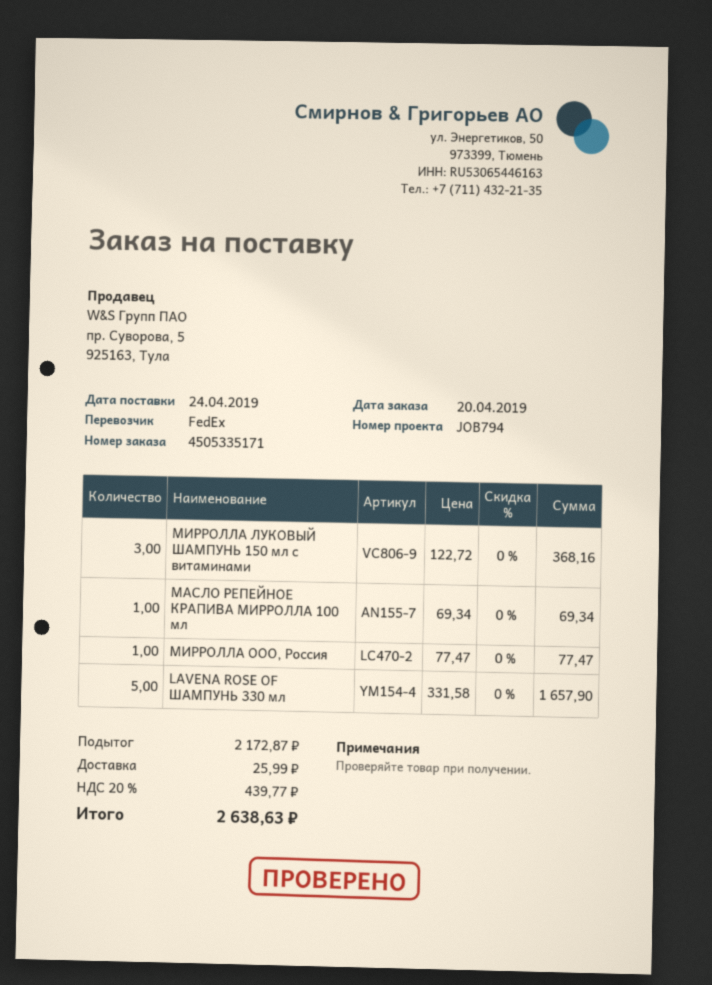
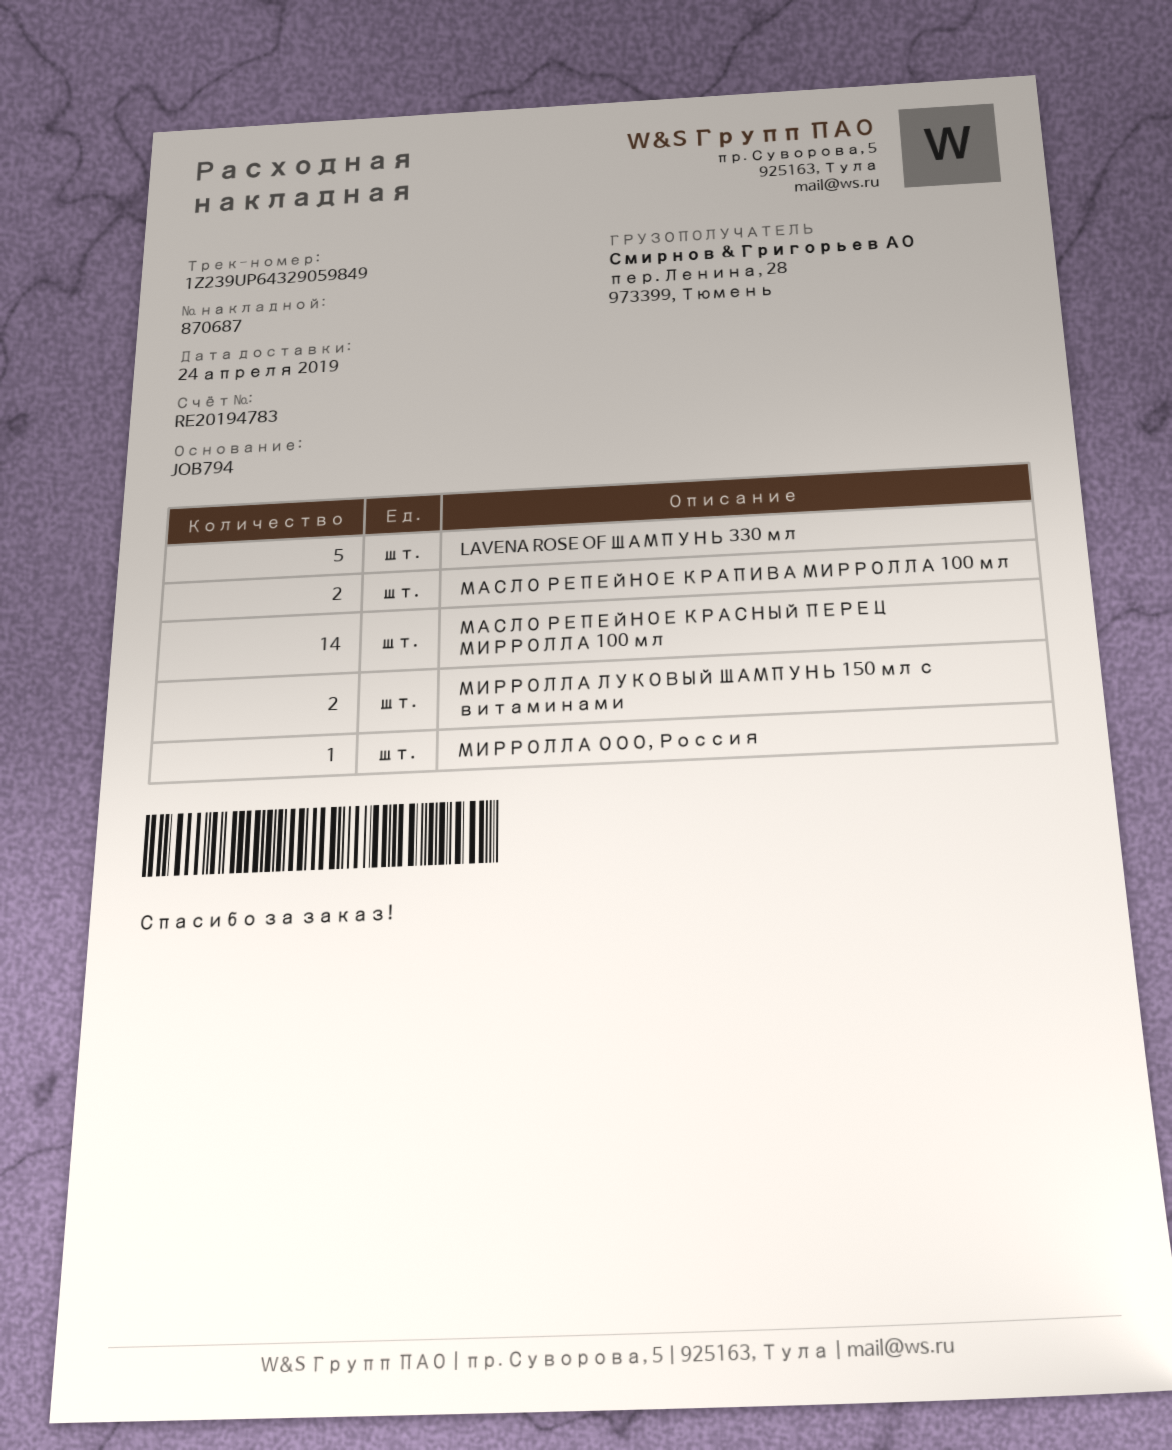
МИРРОЛЛА ЛУКОВЫЙ ШАМПУНЬ 150 мл с витаминами: 3 -> 2
МАСЛО РЕПЕЙНОЕ КРАПИВА МИРРОЛЛА 100 мл: 1 -> 2
МАСЛО РЕПЕЙНОЕ КРАСНЫЙ ПЕРЕЦ МИРРОЛЛА 100 мл: none -> 14

